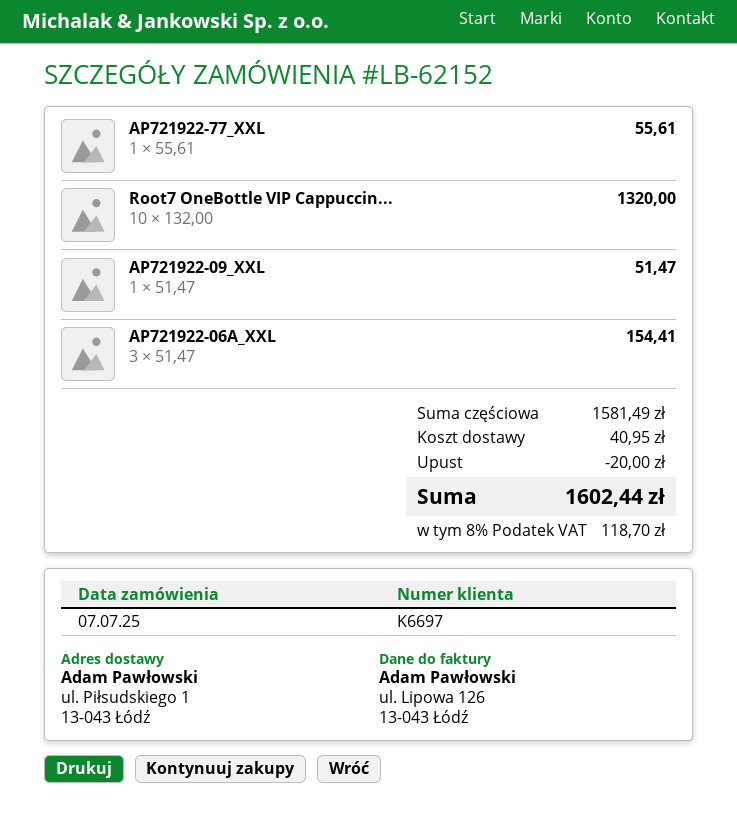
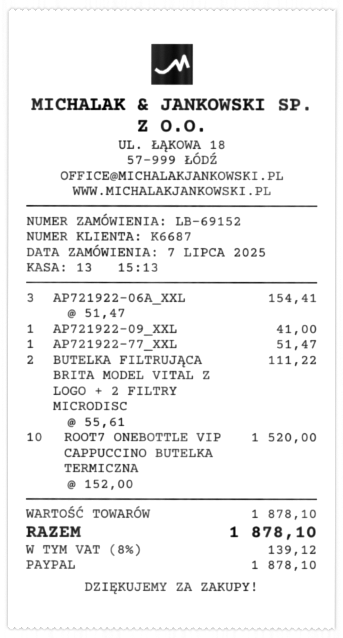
order number: LB-62152 -> LB-69152
customer number: K6697 -> K6687
AP721922-77_XXL: 1 x 55.61 = 55.61 -> 1 x 51.47 = 51.47
Root7 OneBottle VIP Cappuccin...: 10 x 132.00 = 1320.00 -> 10 x 152.00 = 1520.00
AP721922-09_XXL: 1 x 51.47 = 51.47 -> 1 x 41.00 = 41.00
BUTELKA FILTRUJĄCA BRITA MODEL VITAL Z LOGO + 2 FILTRY MICRODISC: none -> 2 x 55.61 = 111.22
subtotal: 1581.49 -> 1878.10
discount: 20.00 -> none
shipping: 40.95 -> none
tax: 8% = 118.70 -> 8% = 139.12
total: 1602.44 -> 1878.10

